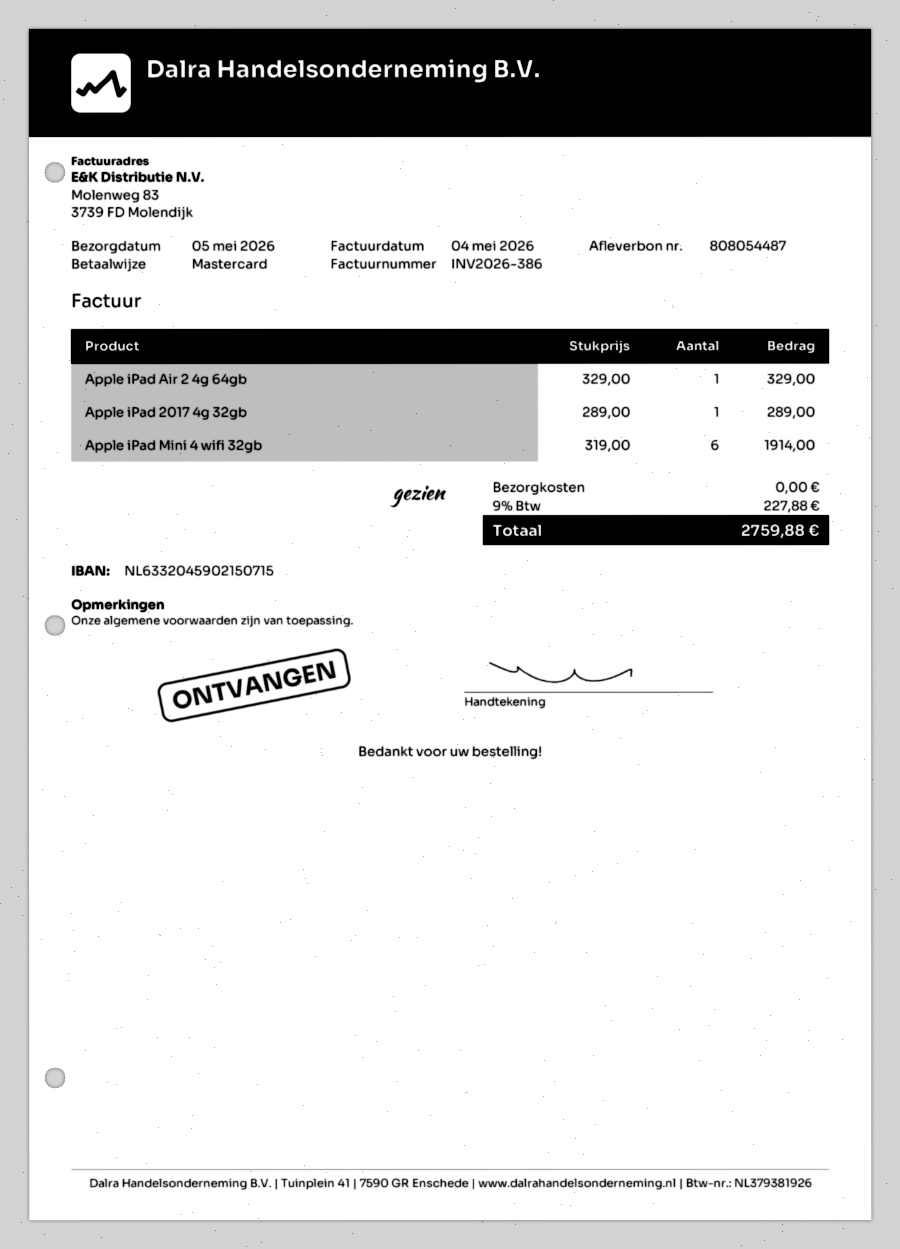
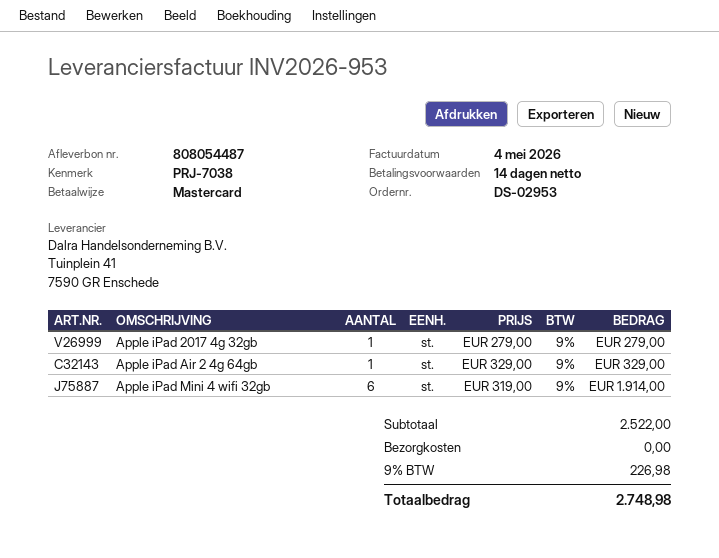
invoice number: INV2026-386 -> INV2026-953
Apple iPad 2017 4g 32gb: 1 x 289.00 = 289.00 -> 1 x 279.00 = 279.00
tax: 9% = 227.88 -> 9% = 226.98
total: 2759.88 -> 2748.98

